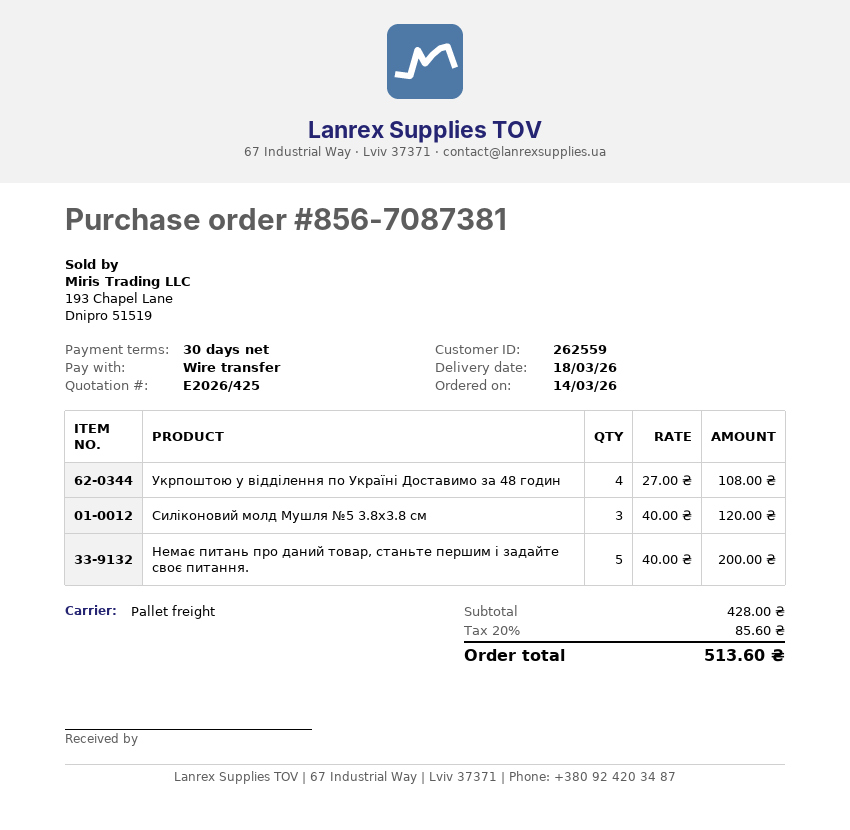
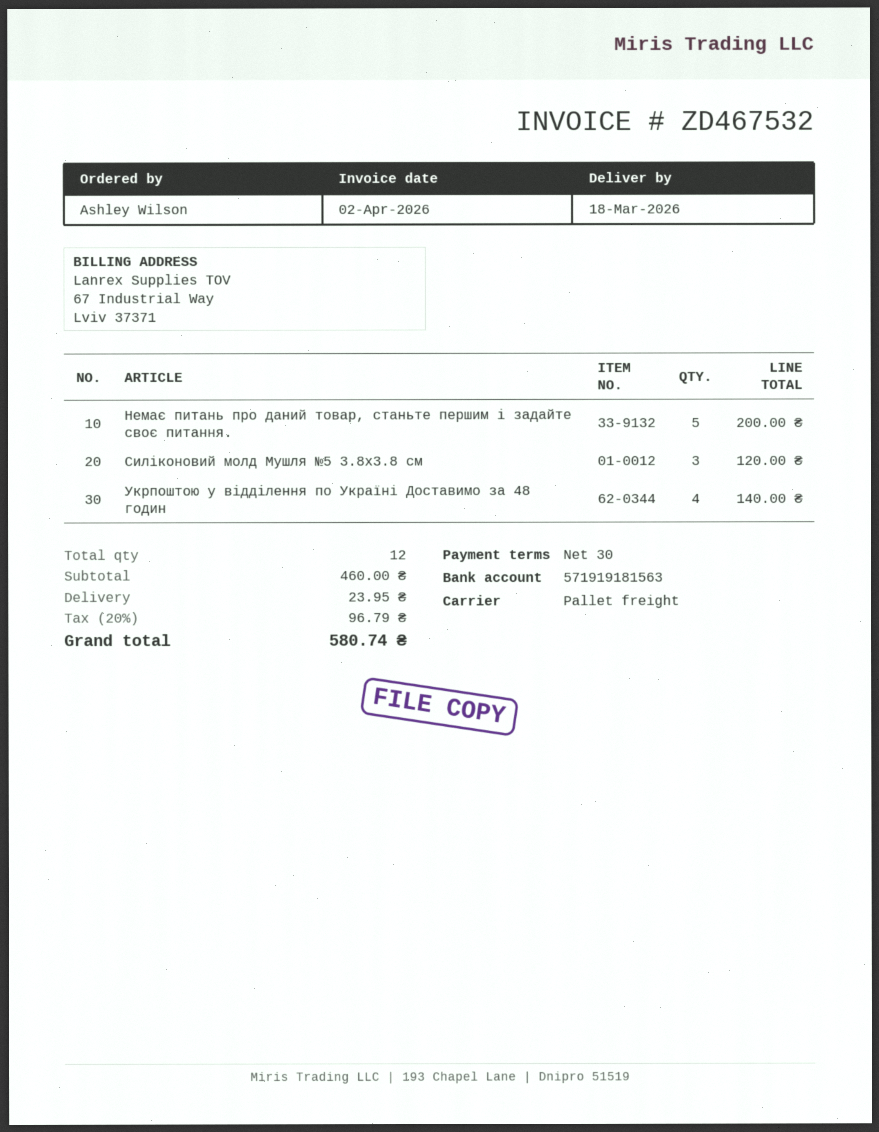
Укрпоштою у відділення по Україні Доставимо за 48 годин: 4 for 108.00 -> 4 for 140.00
subtotal: 428.00 -> 460.00
shipping: none -> 23.95
tax: 20% = 85.60 -> 20% = 96.79
total: 513.60 -> 580.74

